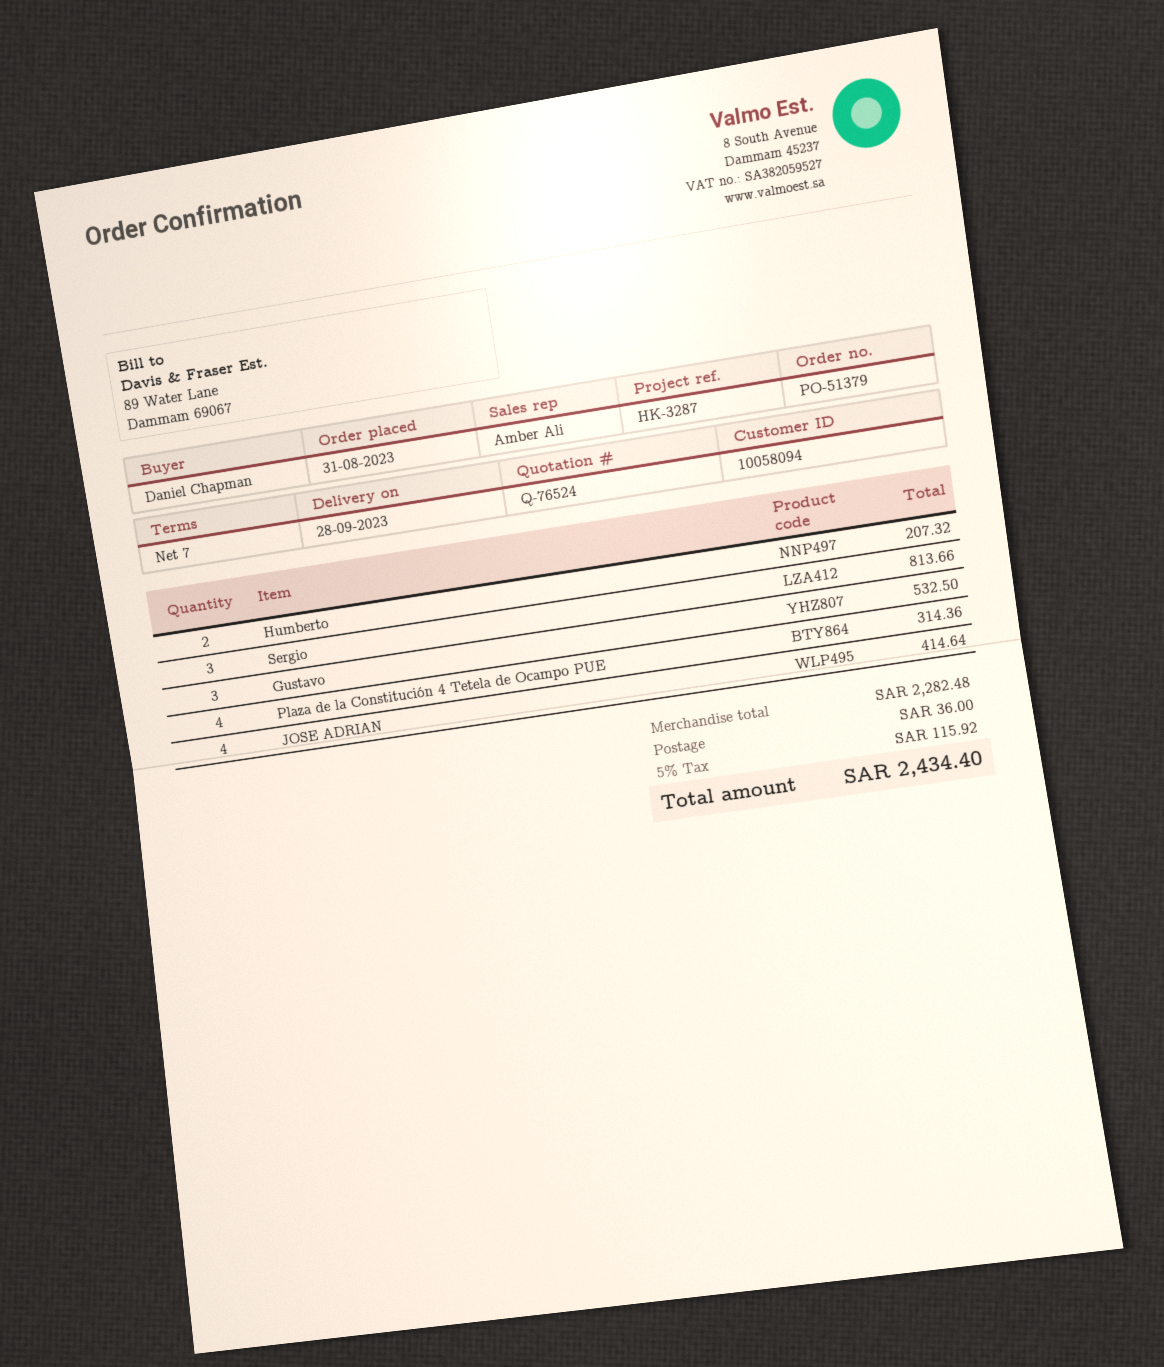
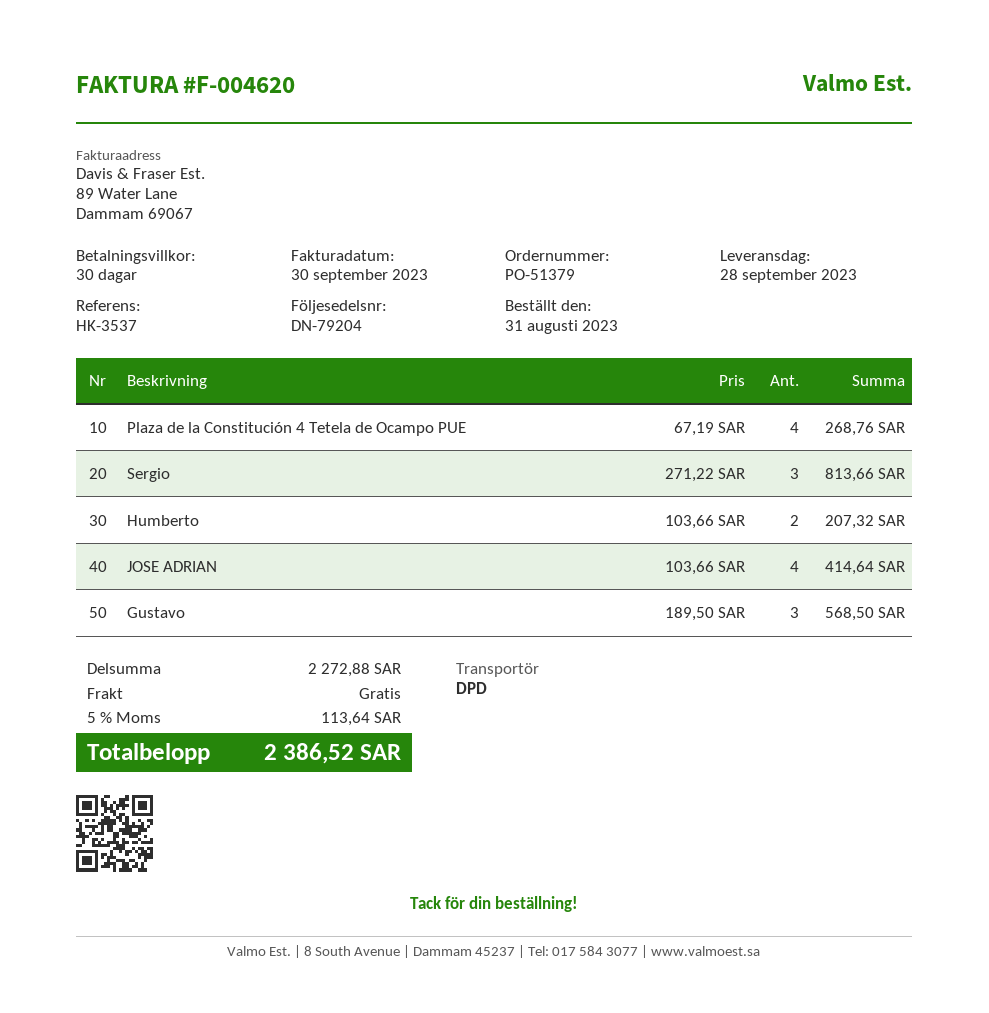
payment terms: 7 days -> 30 days
reference: HK-3287 -> HK-3537
Gustavo: 3 for 532.50 -> 3 for 568.50
Plaza de la Constitución 4 Tetela de Ocampo PUE: 4 for 314.36 -> 4 for 268.76
subtotal: 2282.48 -> 2272.88
shipping: 36.00 -> 0.00
tax: 5% = 115.92 -> 5% = 113.64
total: 2434.40 -> 2386.52

